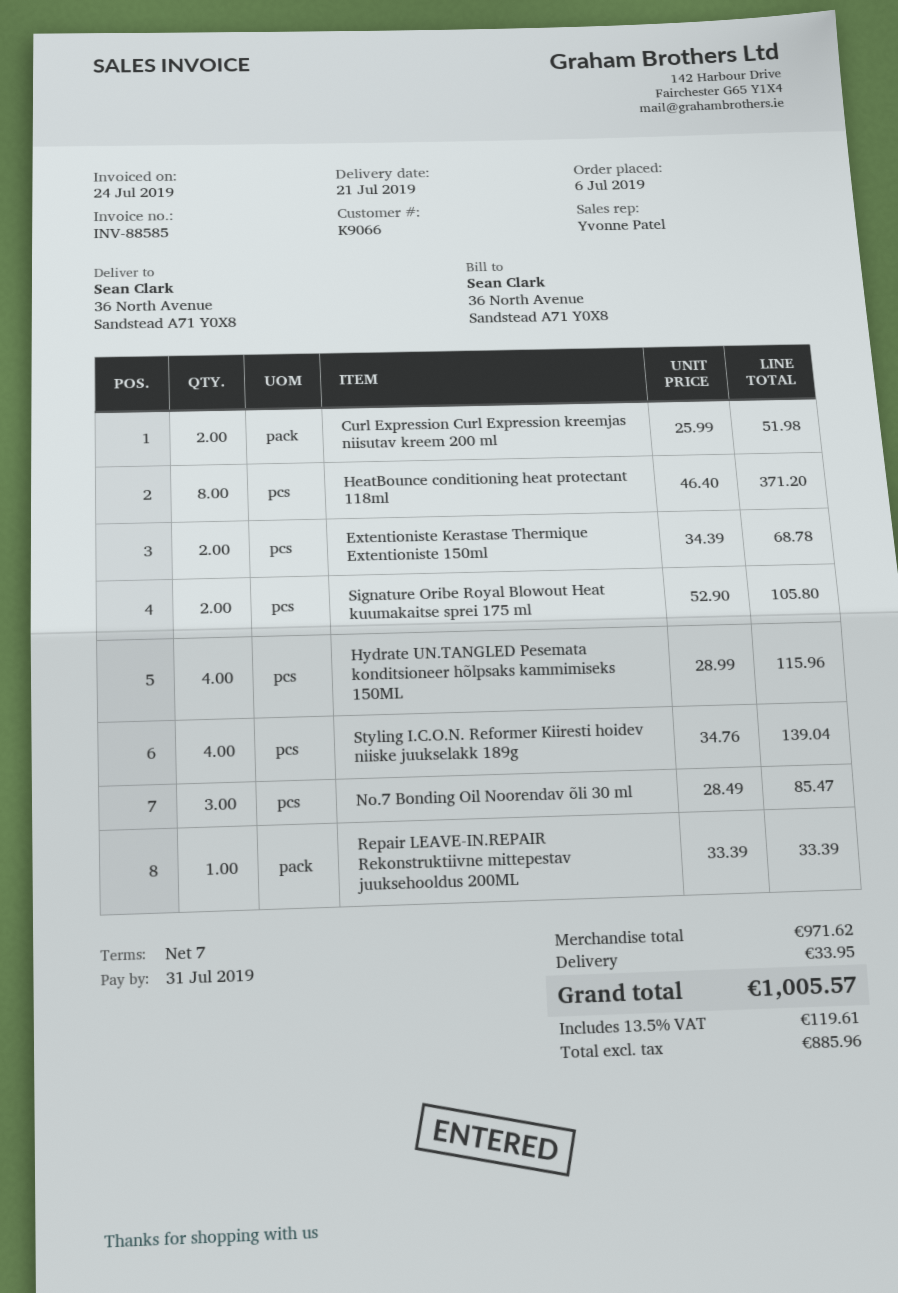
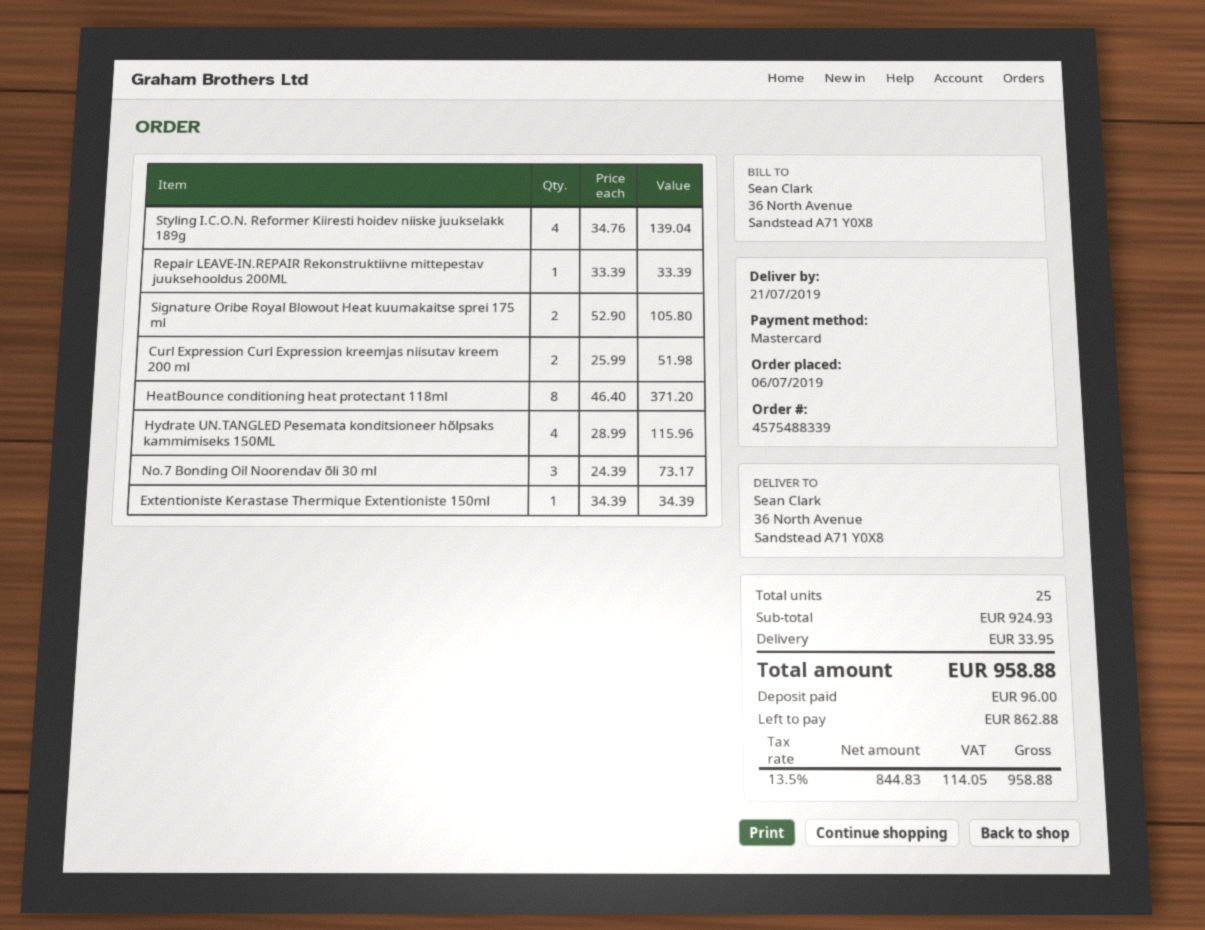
Extentioniste Kerastase Thermique Extentioniste 150ml: 2 x 34.39 = 68.78 -> 1 x 34.39 = 34.39
No.7 Bonding Oil Noorendav õli 30 ml: 3 x 28.49 = 85.47 -> 3 x 24.39 = 73.17
subtotal: 971.62 -> 924.93
net: 885.96 -> 844.83
tax: 13.5% = 119.61 -> 13.5% = 114.05
total: 1005.57 -> 958.88

